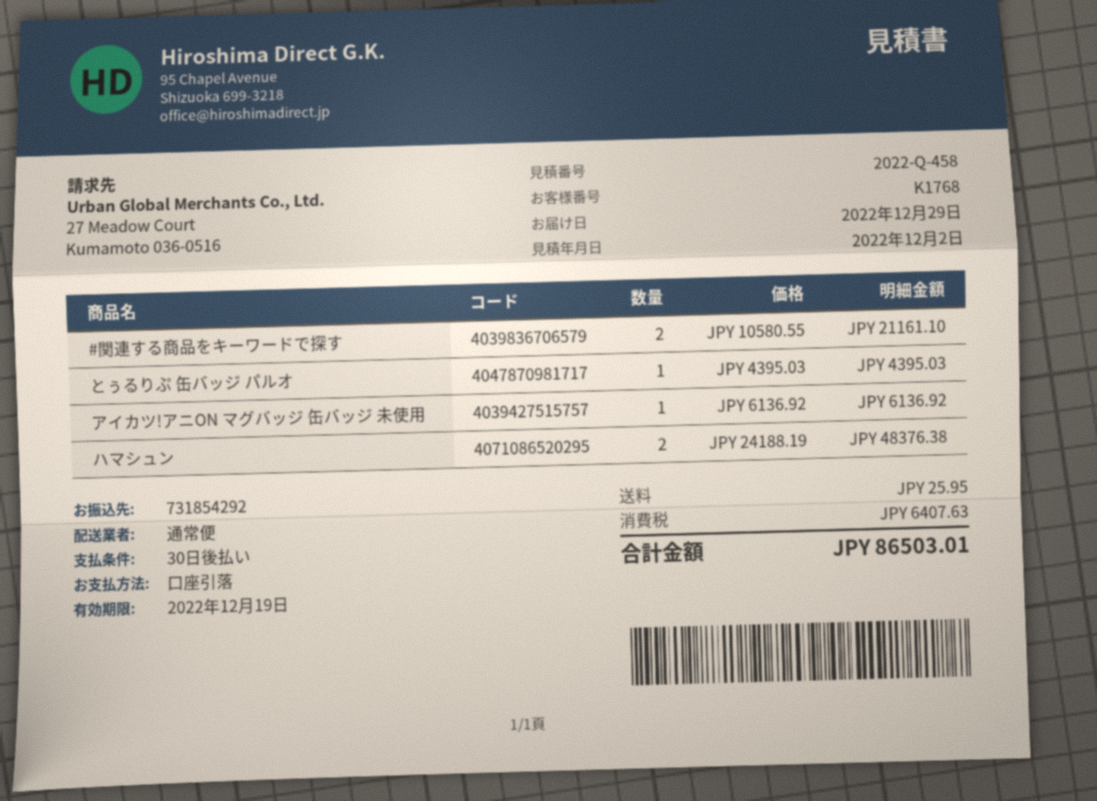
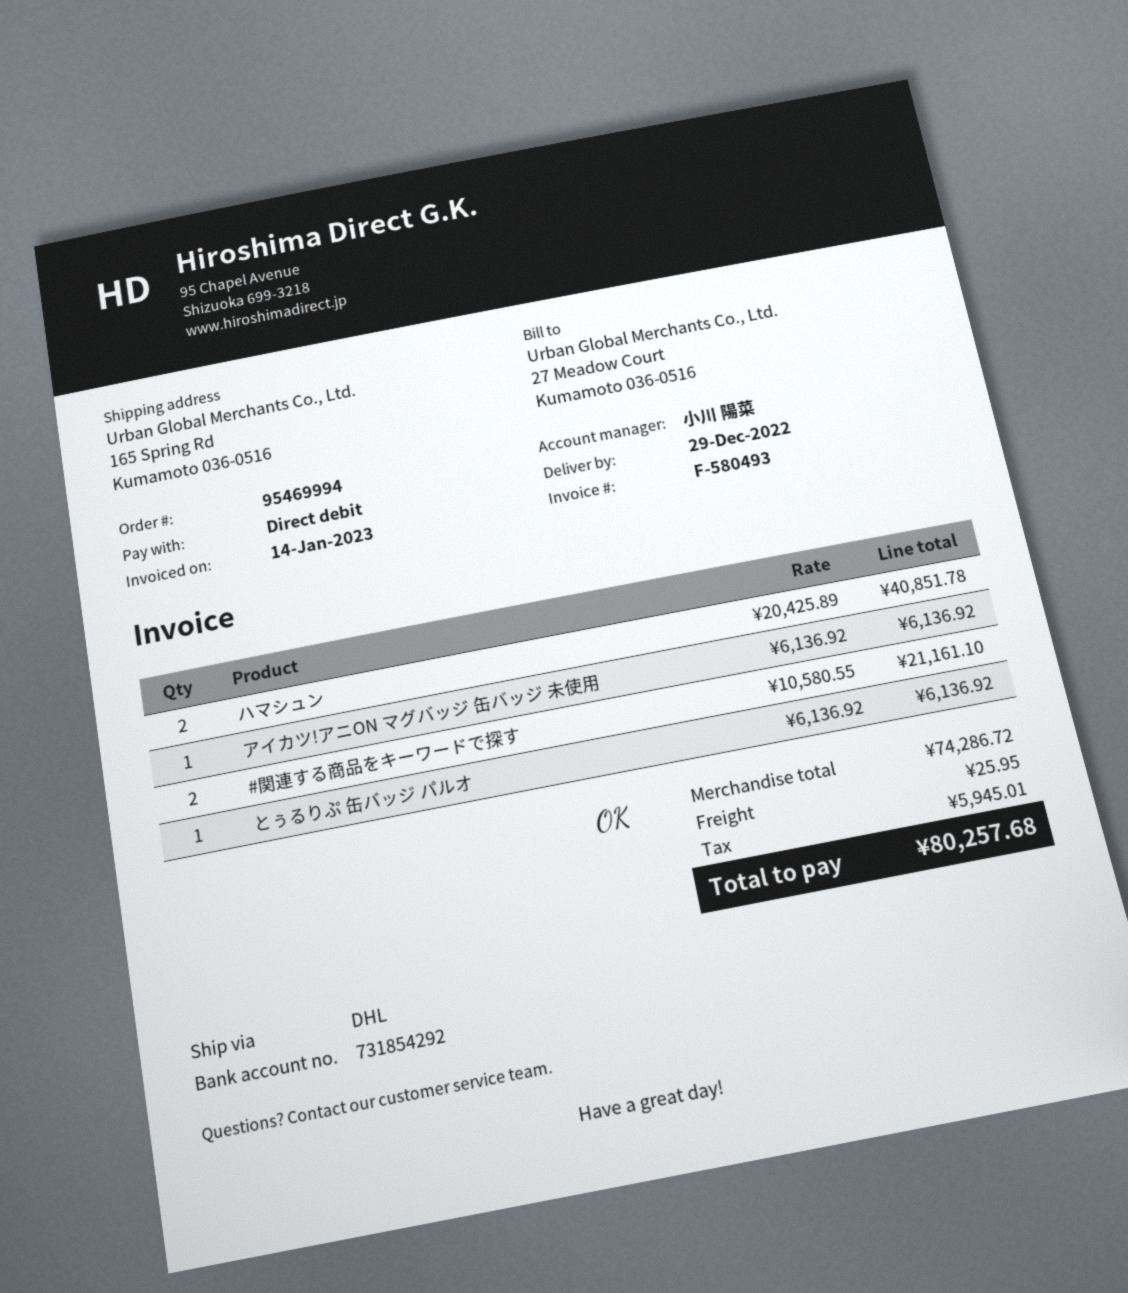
shipping method: standard -> DHL
とぅるりぷ 缶バッジ パルオ: 1 x 4395.03 = 4395.03 -> 1 x 6136.92 = 6136.92
ハマシュン: 2 x 24188.19 = 48376.38 -> 2 x 20425.89 = 40851.78
tax: 6407.63 -> 5945.01
total: 86503.01 -> 80257.68

